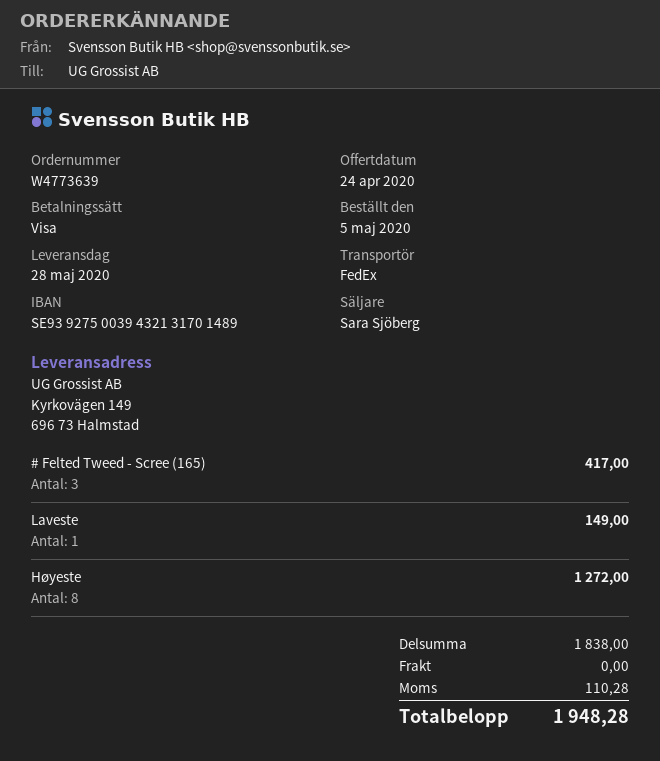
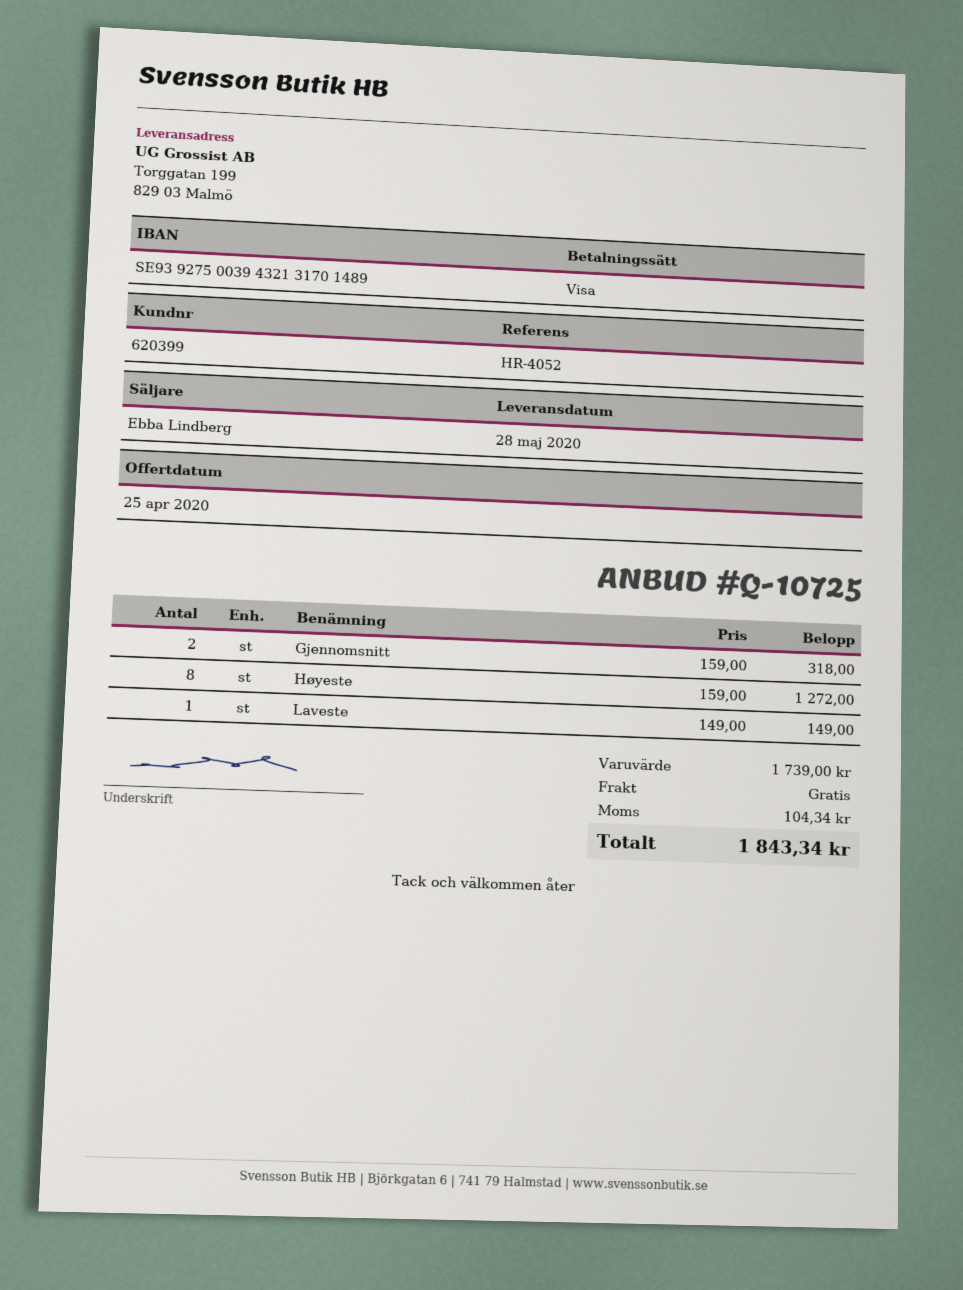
quote date: 2020-04-24 -> 2020-04-25
sales rep: Sara Sjöberg -> Ebba Lindberg
ship to: Kyrkovägen 149, 696 73 Halmstad -> Torggatan 199, 829 03 Malmö
# Felted Tweed - Scree (165): 3 for 417.00 -> none
Gjennomsnitt: none -> 2 for 318.00
subtotal: 1838.00 -> 1739.00
tax: 110.28 -> 104.34
total: 1948.28 -> 1843.34

